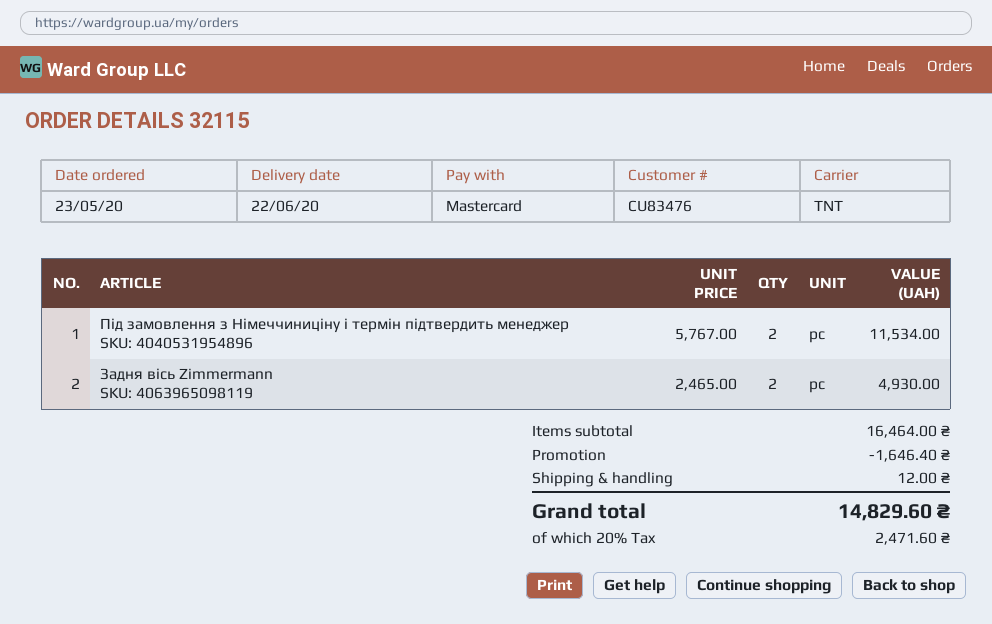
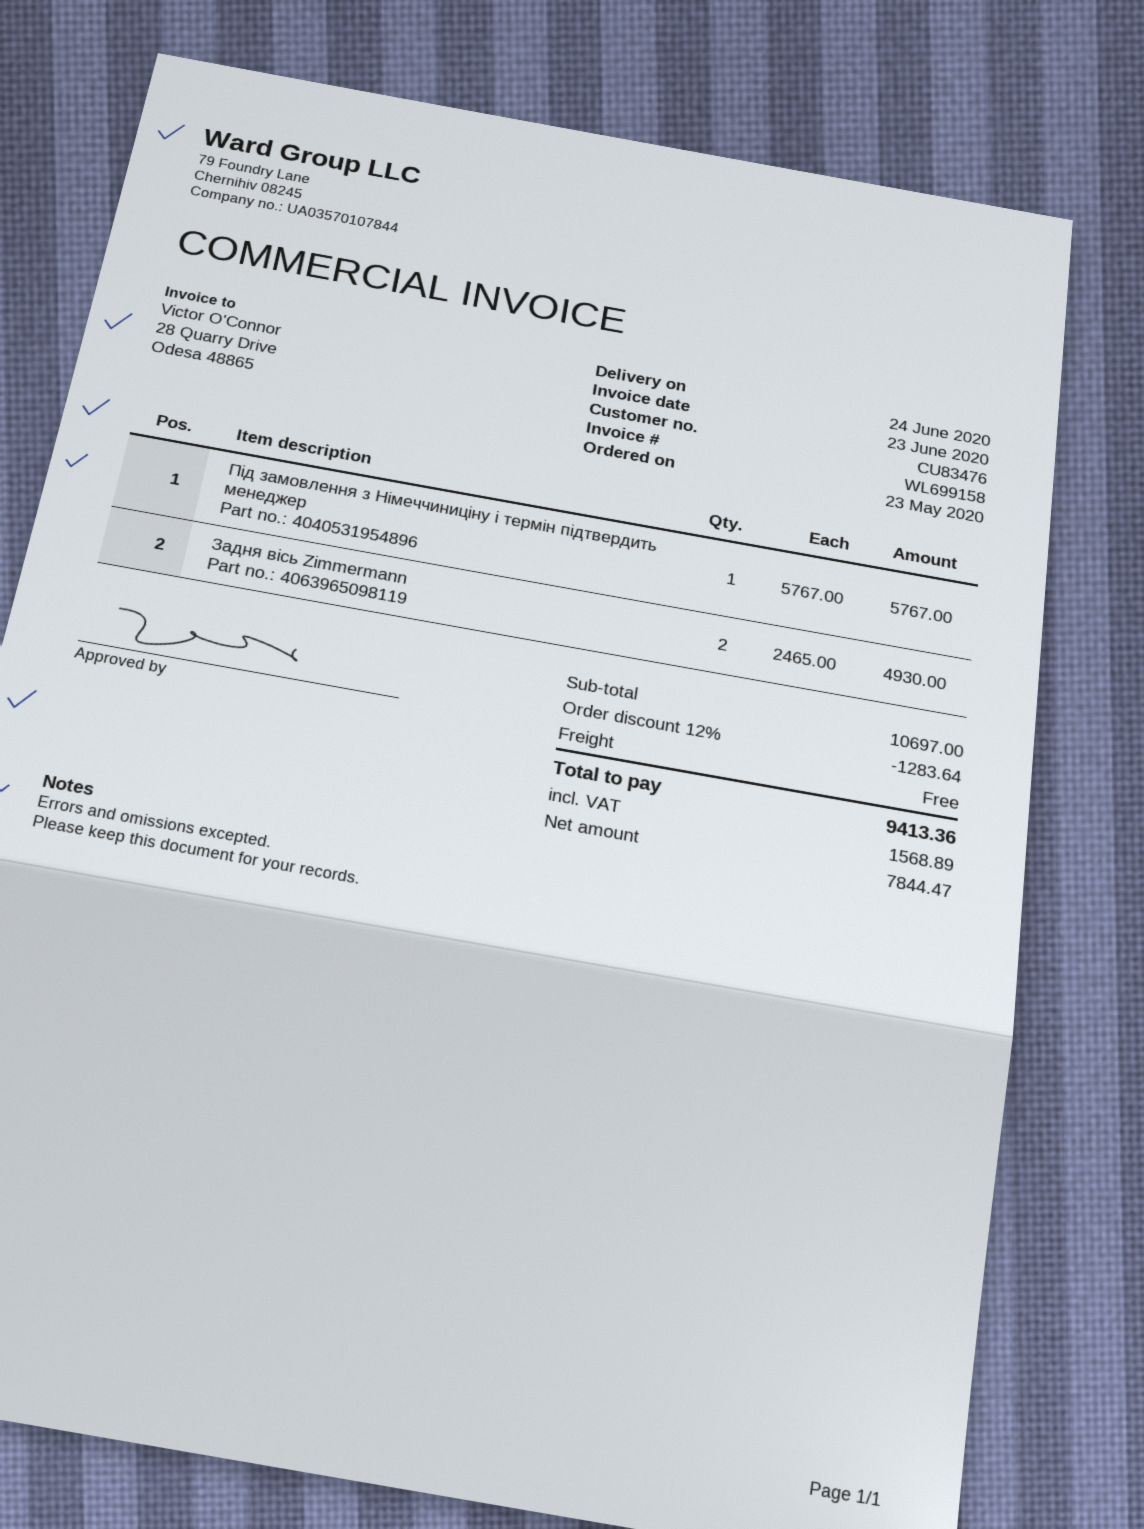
delivery date: 2020-06-22 -> 2020-06-24
Під замовлення з Німеччиниціну і термін підтвердить менеджер: 2 x 5767.00 = 11534.00 -> 1 x 5767.00 = 5767.00
subtotal: 16464.00 -> 10697.00
discount: 1646.40 -> 1283.64
shipping: 12.00 -> 0.00
tax: 2471.60 -> 1568.89
total: 14829.60 -> 9413.36

